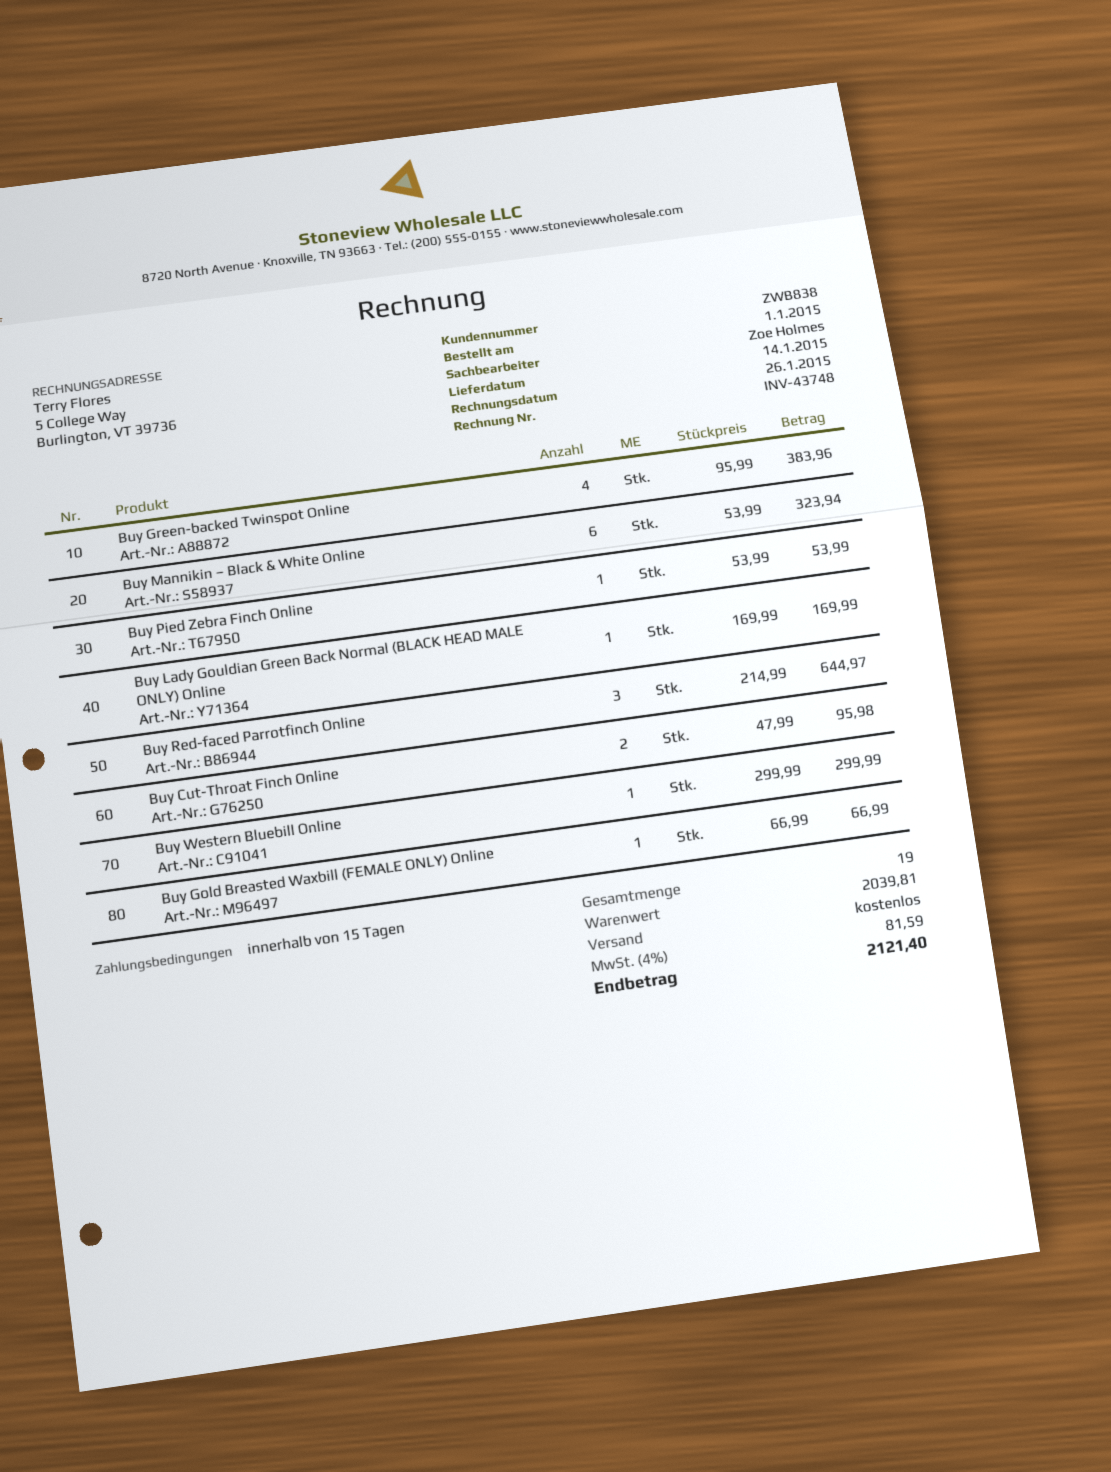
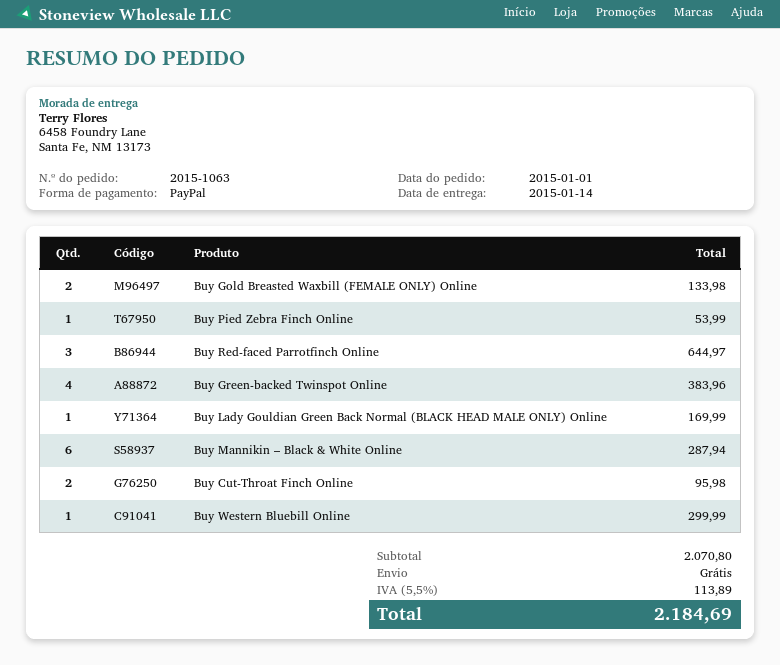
Buy Mannikin – Black & White Online: 6 for 323.94 -> 6 for 287.94
Buy Gold Breasted Waxbill (FEMALE ONLY) Online: 1 for 66.99 -> 2 for 133.98
subtotal: 2039.81 -> 2070.80
tax: 4% = 81.59 -> 5.5% = 113.89
total: 2121.40 -> 2184.69

